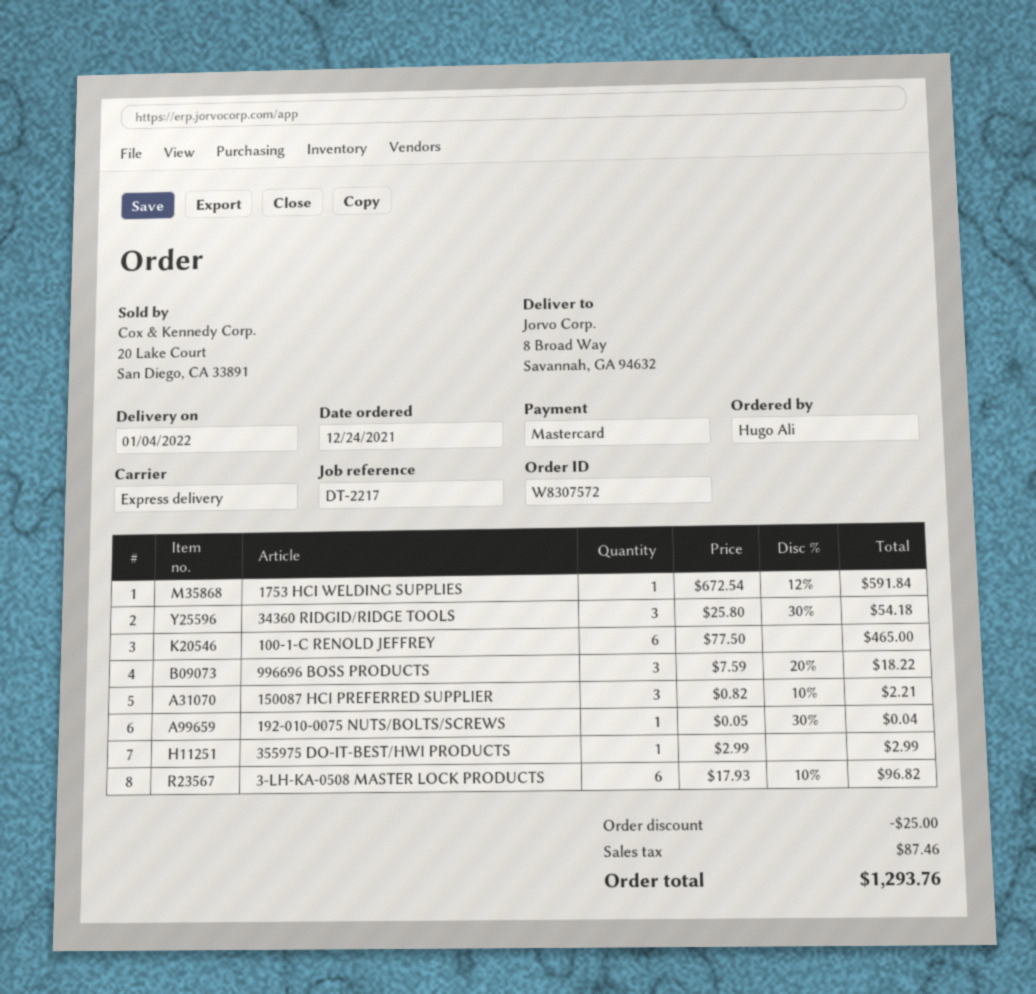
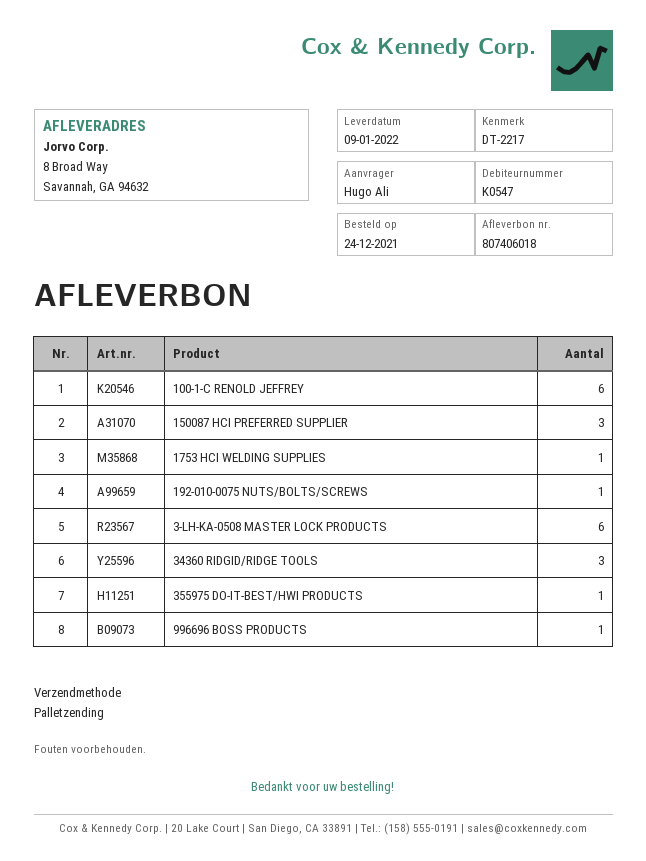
delivery date: 2022-01-04 -> 2022-01-09
shipping method: express -> pallet freight
996696 BOSS PRODUCTS: 3 -> 1

